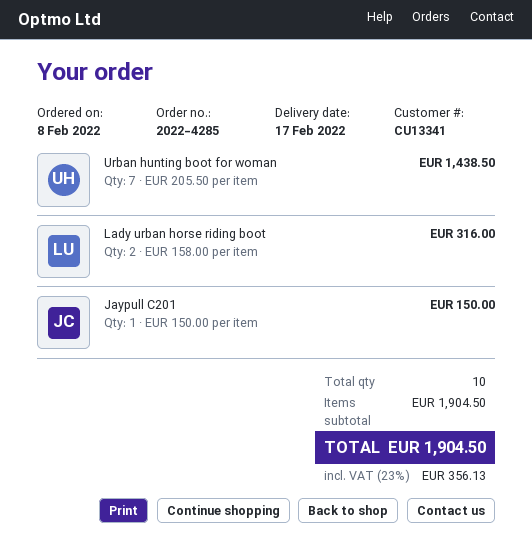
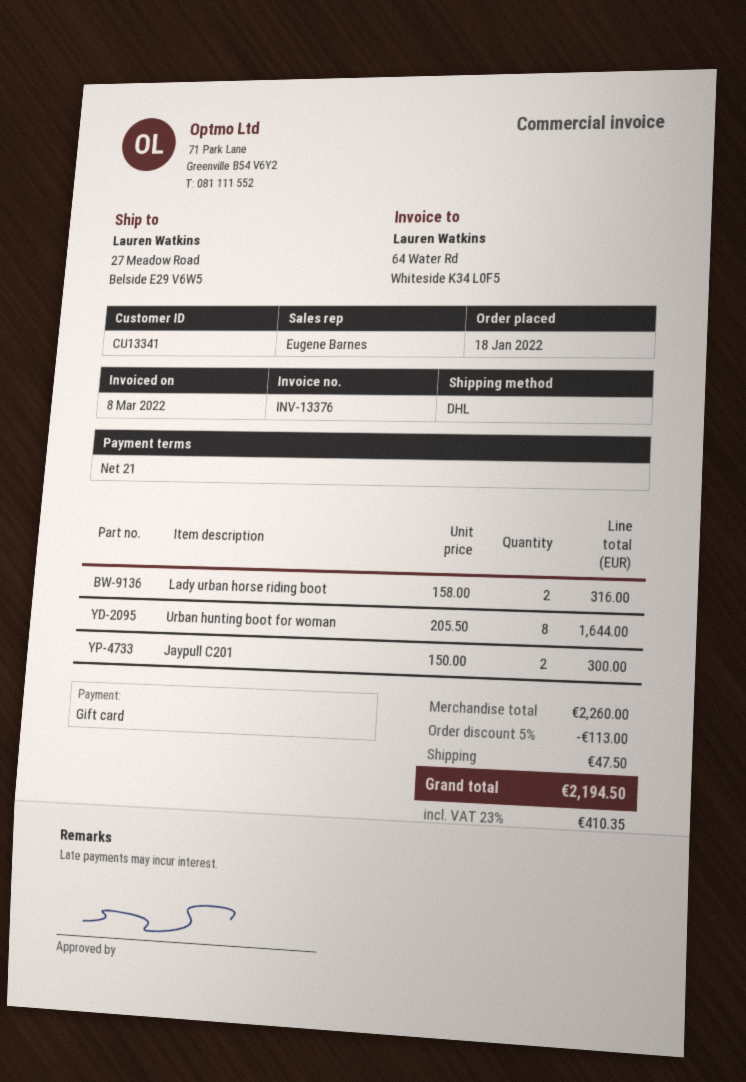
order date: 2022-02-08 -> 2022-01-18
Urban hunting boot for woman: 7 x 205.50 = 1438.50 -> 8 x 205.50 = 1644.00
Jaypull C201: 1 x 150.00 = 150.00 -> 2 x 150.00 = 300.00
subtotal: 1904.50 -> 2260.00
discount: none -> 5% = 113.00
shipping: none -> 47.50
tax: 23% = 356.13 -> 23% = 410.35
total: 1904.50 -> 2194.50

